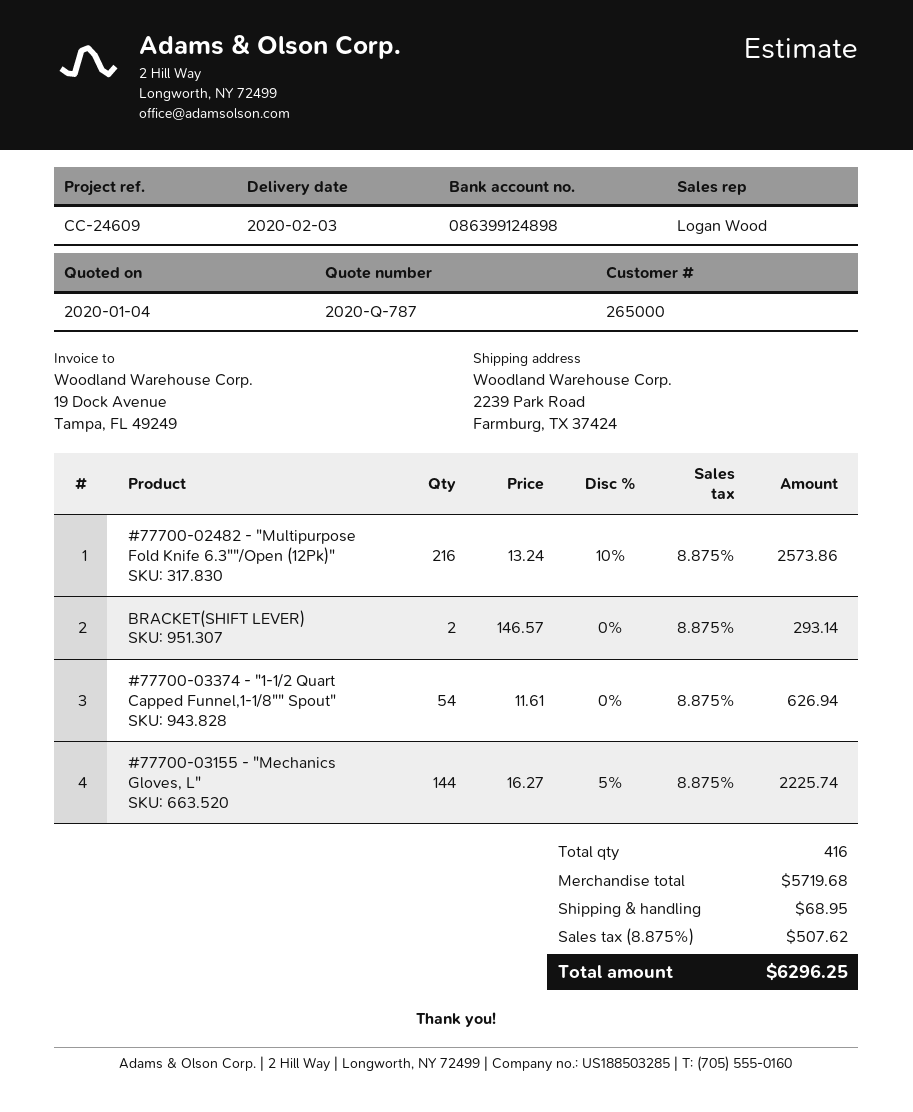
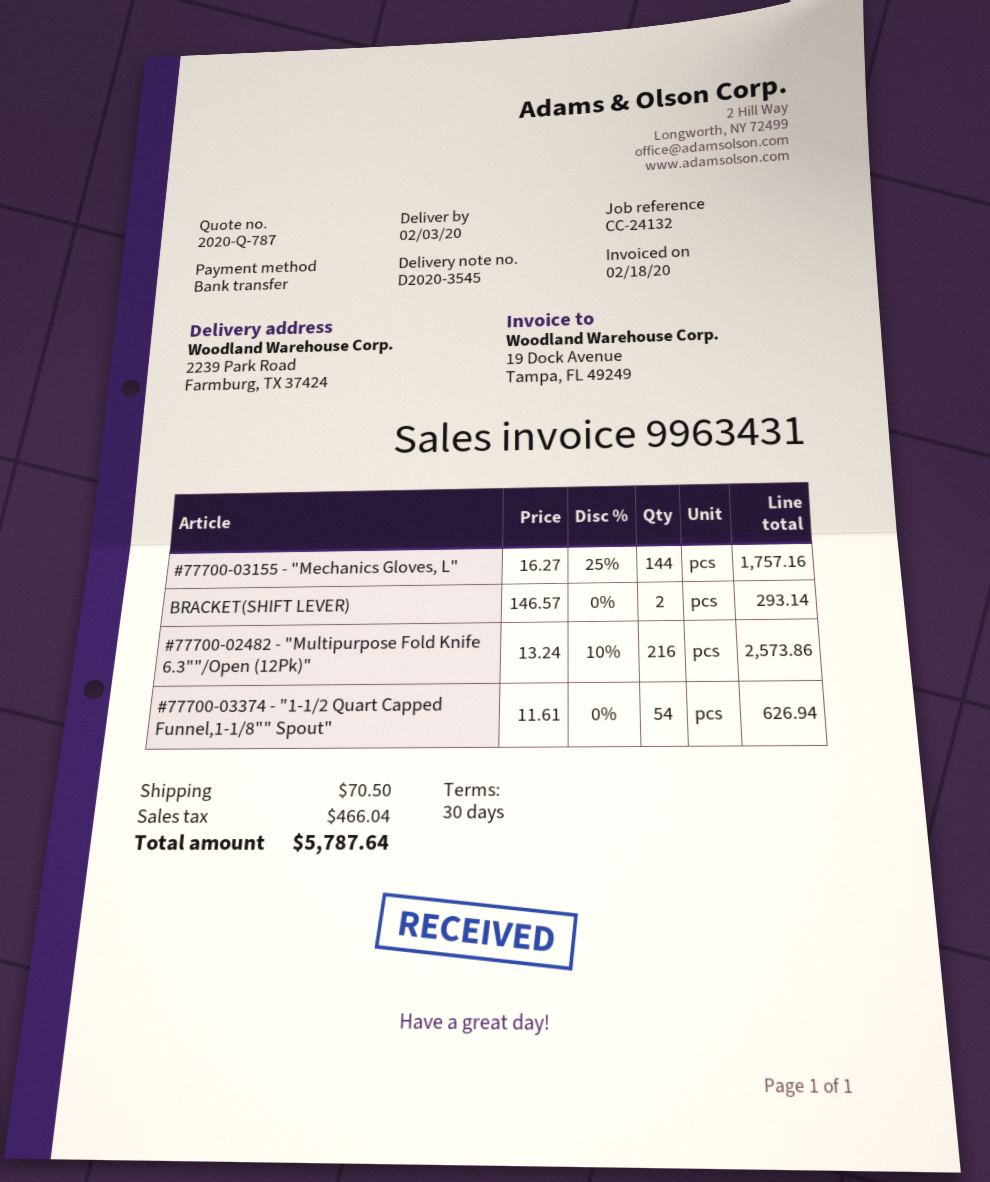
reference: CC-24609 -> CC-24132
#77700-03155 - "Mechanics Gloves, L": 144 x 16.27 - 5% = 2225.74 -> 144 x 16.27 - 25% = 1757.16
shipping: 68.95 -> 70.50
tax: 507.62 -> 466.04
total: 6296.25 -> 5787.64

